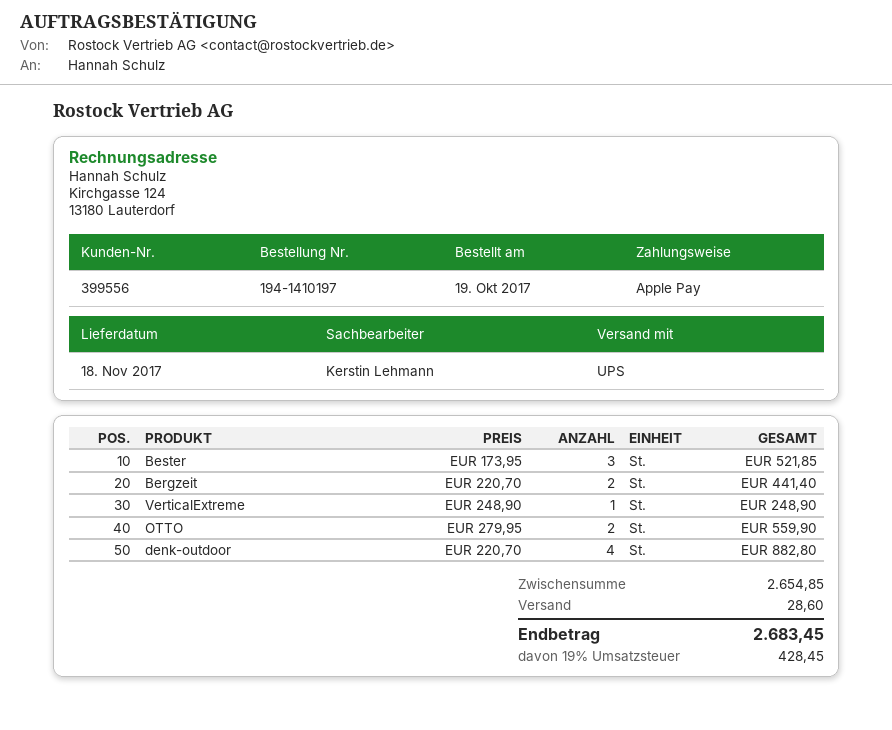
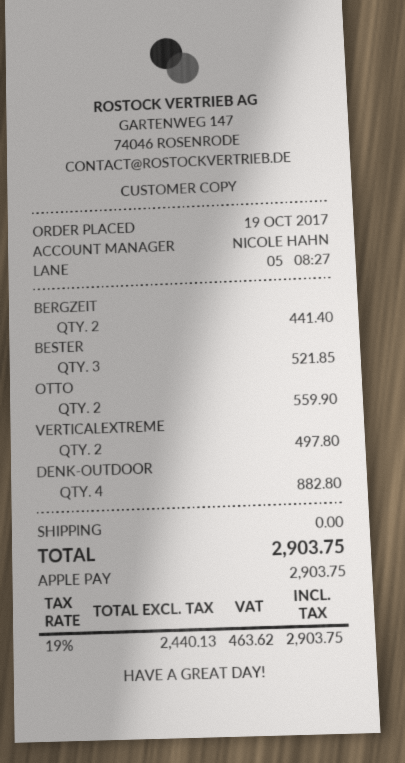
sales rep: Kerstin Lehmann -> NICOLE HAHN
VerticalExtreme: 1 for 248.90 -> 2 for 497.80
shipping: 28.60 -> 0.00
tax: 19% = 428.45 -> 19% = 463.62
total: 2683.45 -> 2903.75

